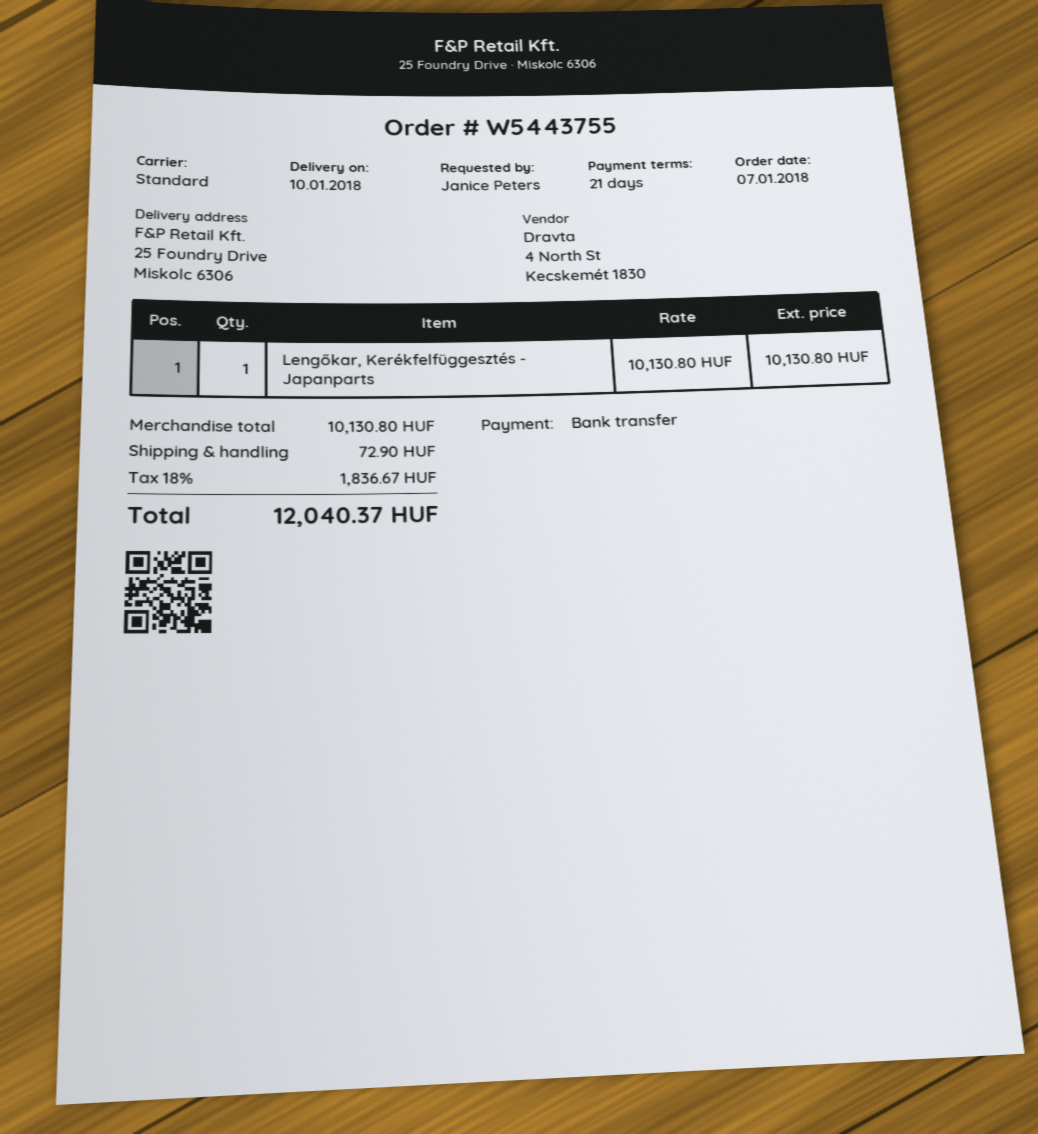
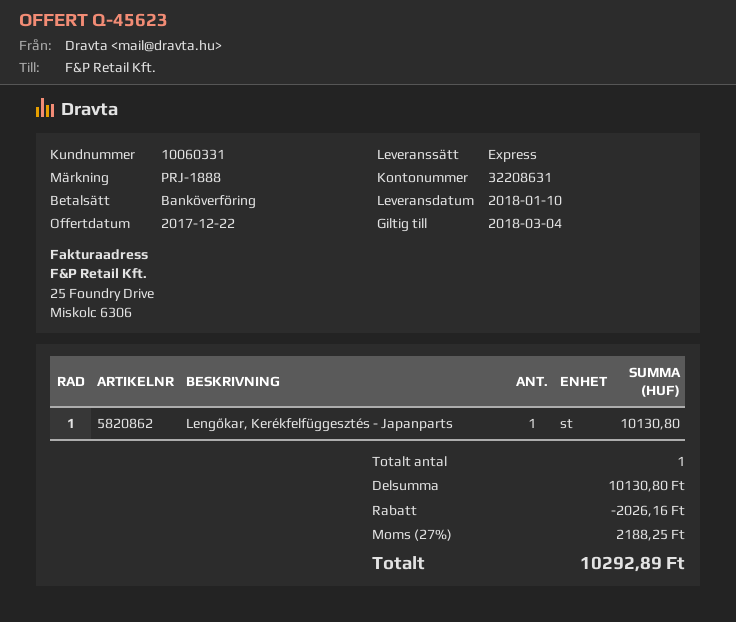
shipping method: standard -> express
discount: none -> 2026.16
shipping: 72.90 -> none
tax: 18% = 1836.67 -> 27% = 2188.25
total: 12040.37 -> 10292.89

